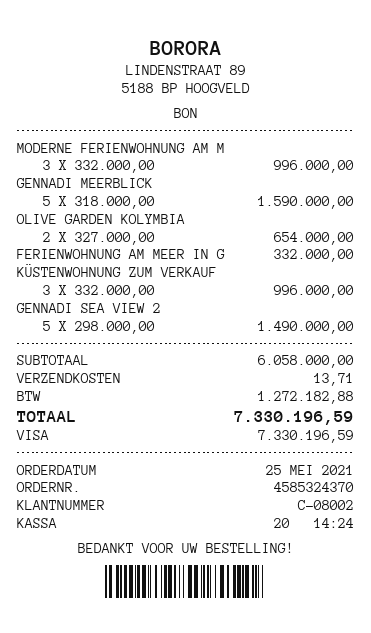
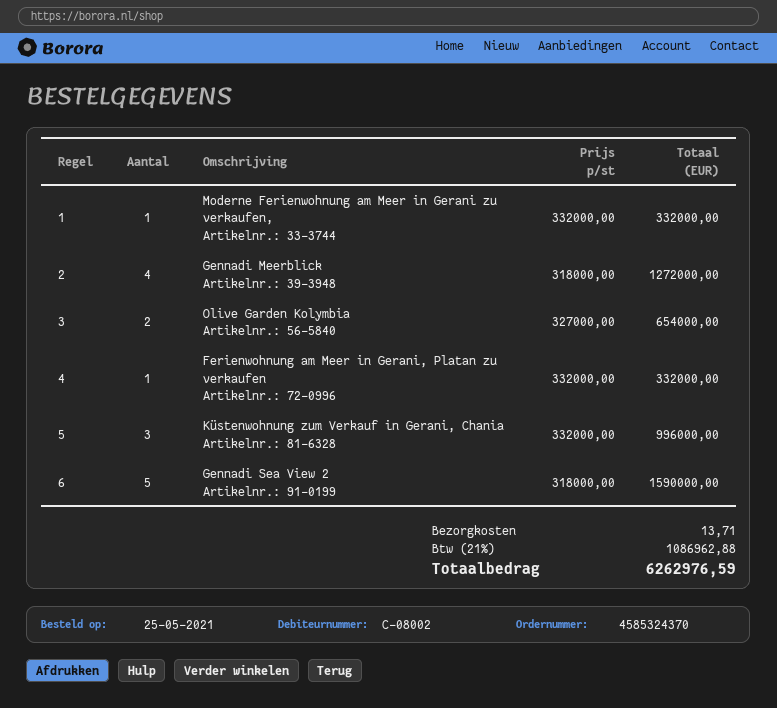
MODERNE FERIENWOHNUNG AM M: 3 x 332000.00 = 996000.00 -> 1 x 332000.00 = 332000.00
GENNADI MEERBLICK: 5 x 318000.00 = 1590000.00 -> 4 x 318000.00 = 1272000.00
GENNADI SEA VIEW 2: 5 x 298000.00 = 1490000.00 -> 5 x 318000.00 = 1590000.00
tax: 1272182.88 -> 1086962.88
total: 7330196.59 -> 6262976.59

